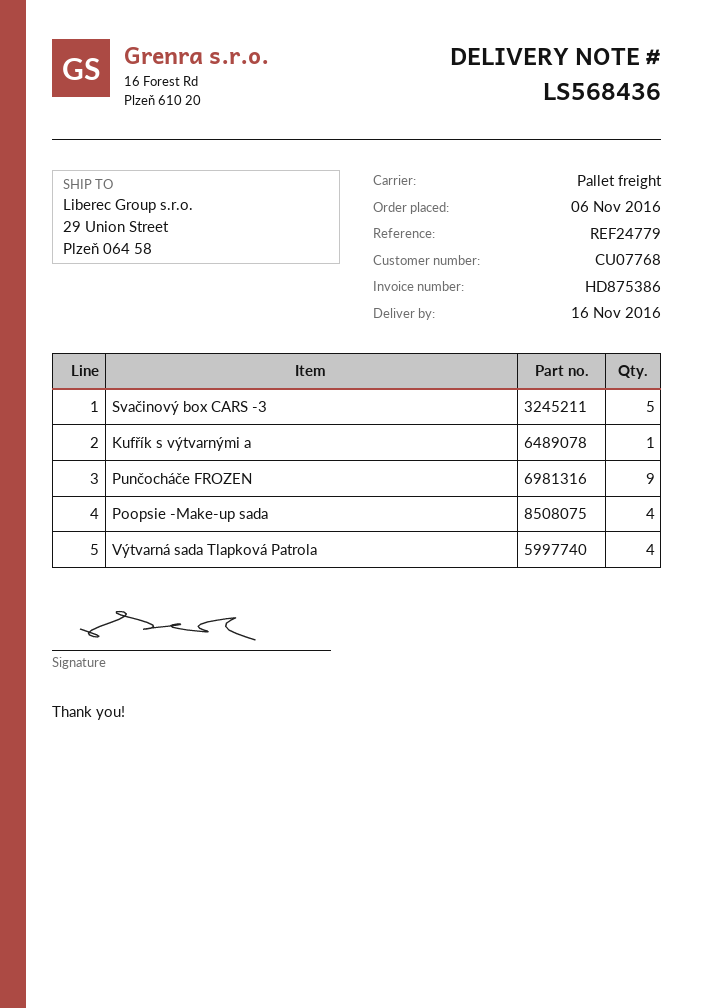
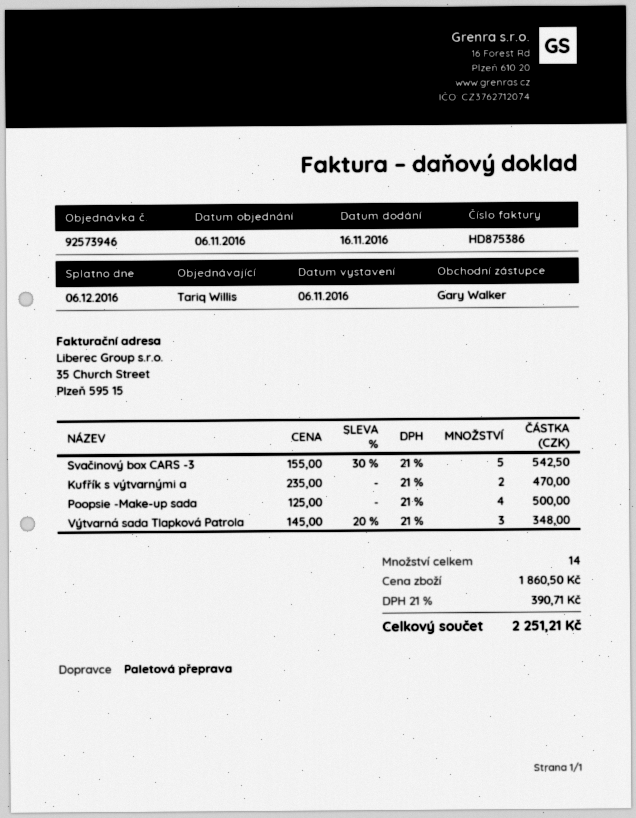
Kufřík s výtvarnými a: 1 -> 2
Punčocháče FROZEN: 9 -> none
Výtvarná sada Tlapková Patrola: 4 -> 3

